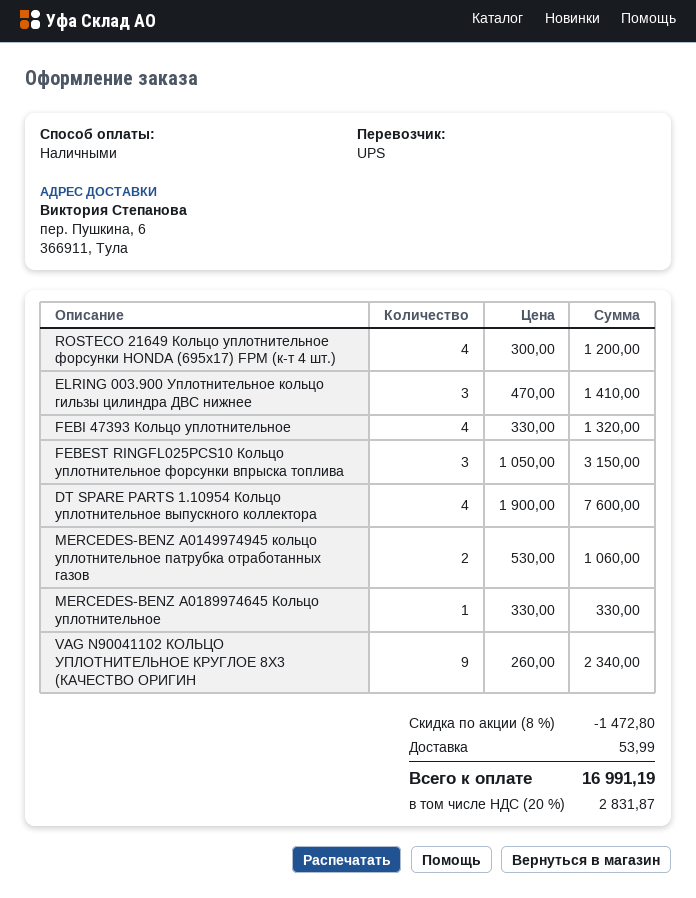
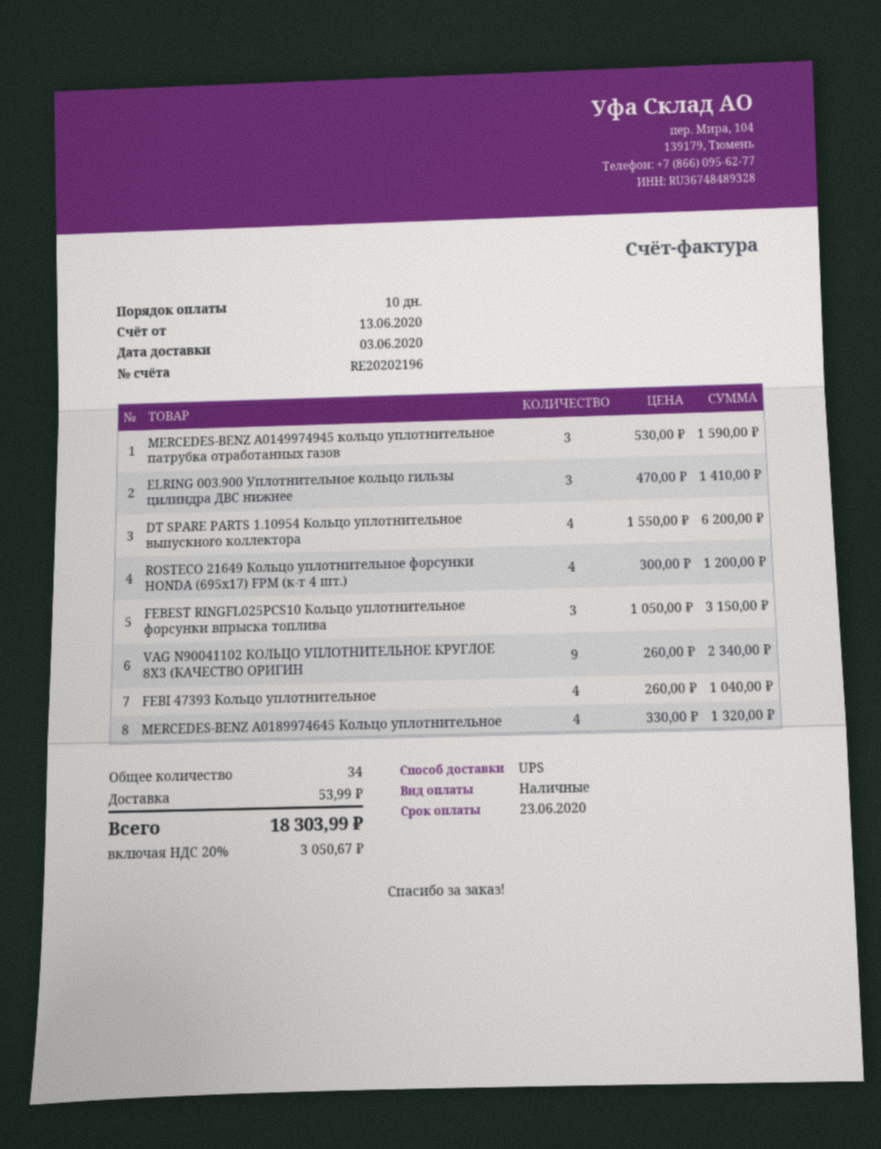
FEBI 47393 Кольцо уплотнительное: 4 x 330.00 = 1320.00 -> 4 x 260.00 = 1040.00
DT SPARE PARTS 1.10954 Кольцо уплотнительное выпускного коллектора: 4 x 1900.00 = 7600.00 -> 4 x 1550.00 = 6200.00
MERCEDES-BENZ A0149974945 кольцо уплотнительное патрубка отработанных газов: 2 x 530.00 = 1060.00 -> 3 x 530.00 = 1590.00
MERCEDES-BENZ A0189974645 Кольцо уплотнительное: 1 x 330.00 = 330.00 -> 4 x 330.00 = 1320.00
discount: 8% = 1472.80 -> none
tax: 20% = 2831.87 -> 20% = 3050.67
total: 16991.19 -> 18303.99

